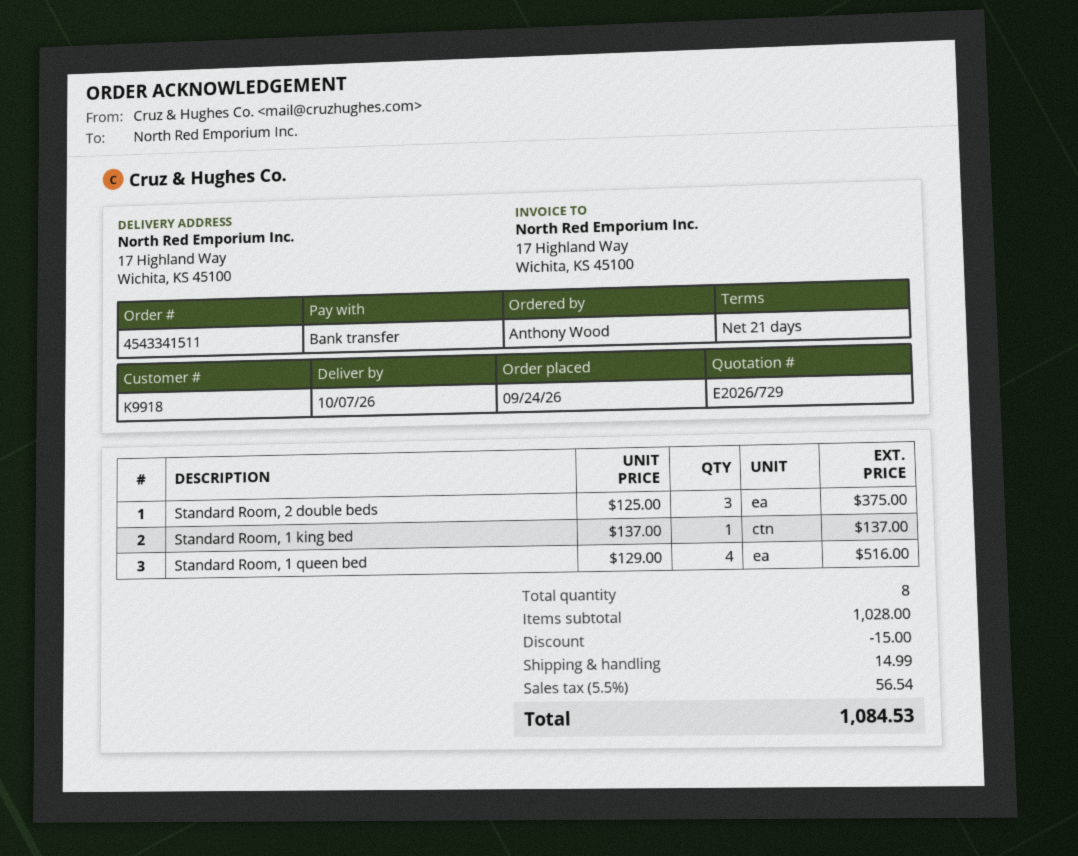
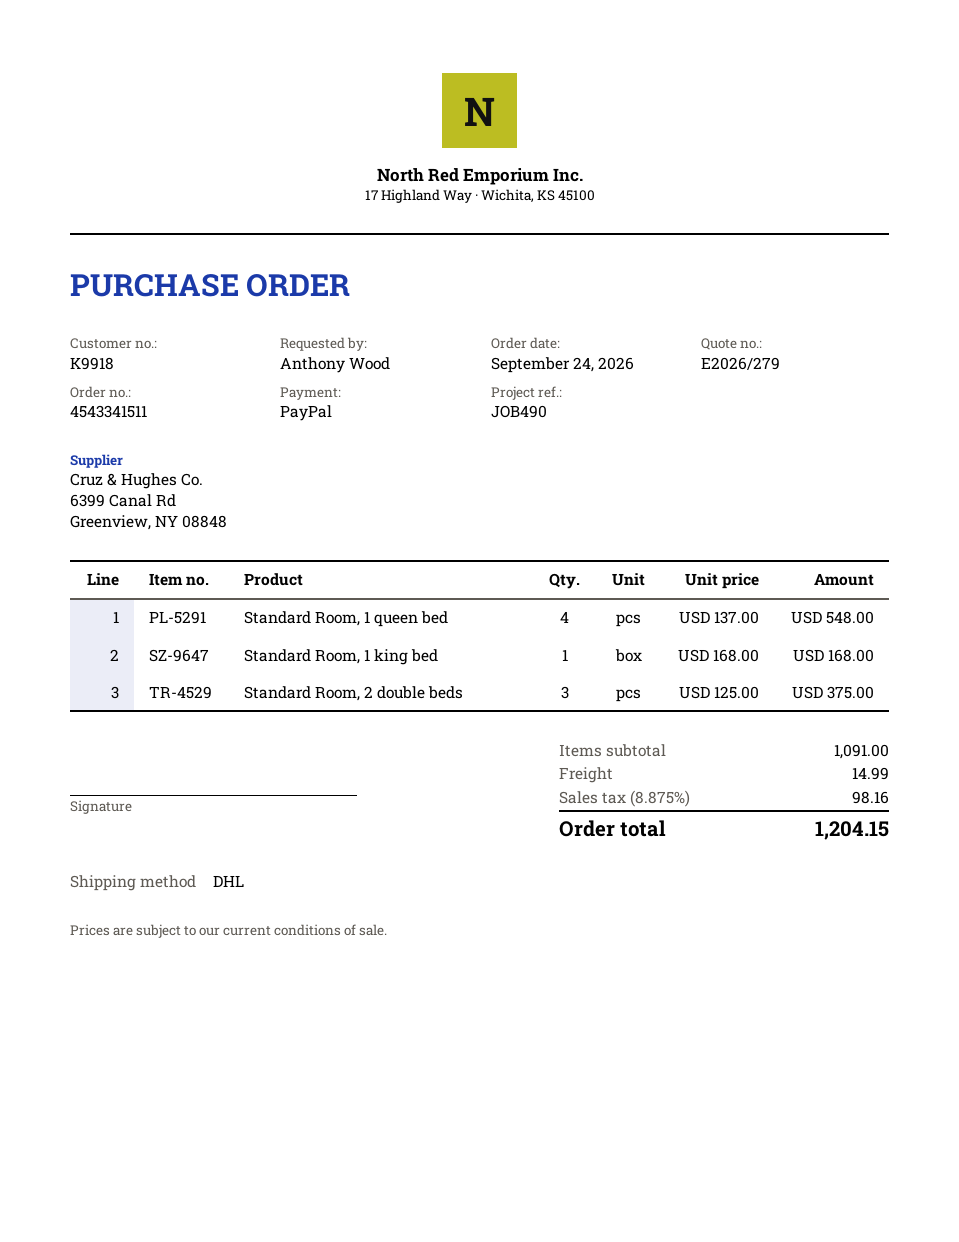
quote number: E2026/729 -> E2026/279
payment method: bank transfer -> PayPal
Standard Room, 1 king bed: 1 x 137.00 = 137.00 -> 1 x 168.00 = 168.00
Standard Room, 1 queen bed: 4 x 129.00 = 516.00 -> 4 x 137.00 = 548.00
subtotal: 1028.00 -> 1091.00
discount: 15.00 -> none
tax: 5.5% = 56.54 -> 8.875% = 98.16
total: 1084.53 -> 1204.15

